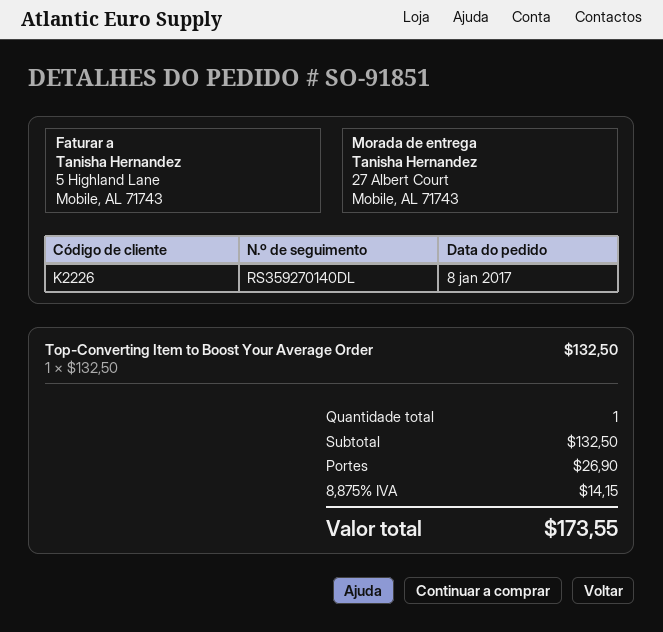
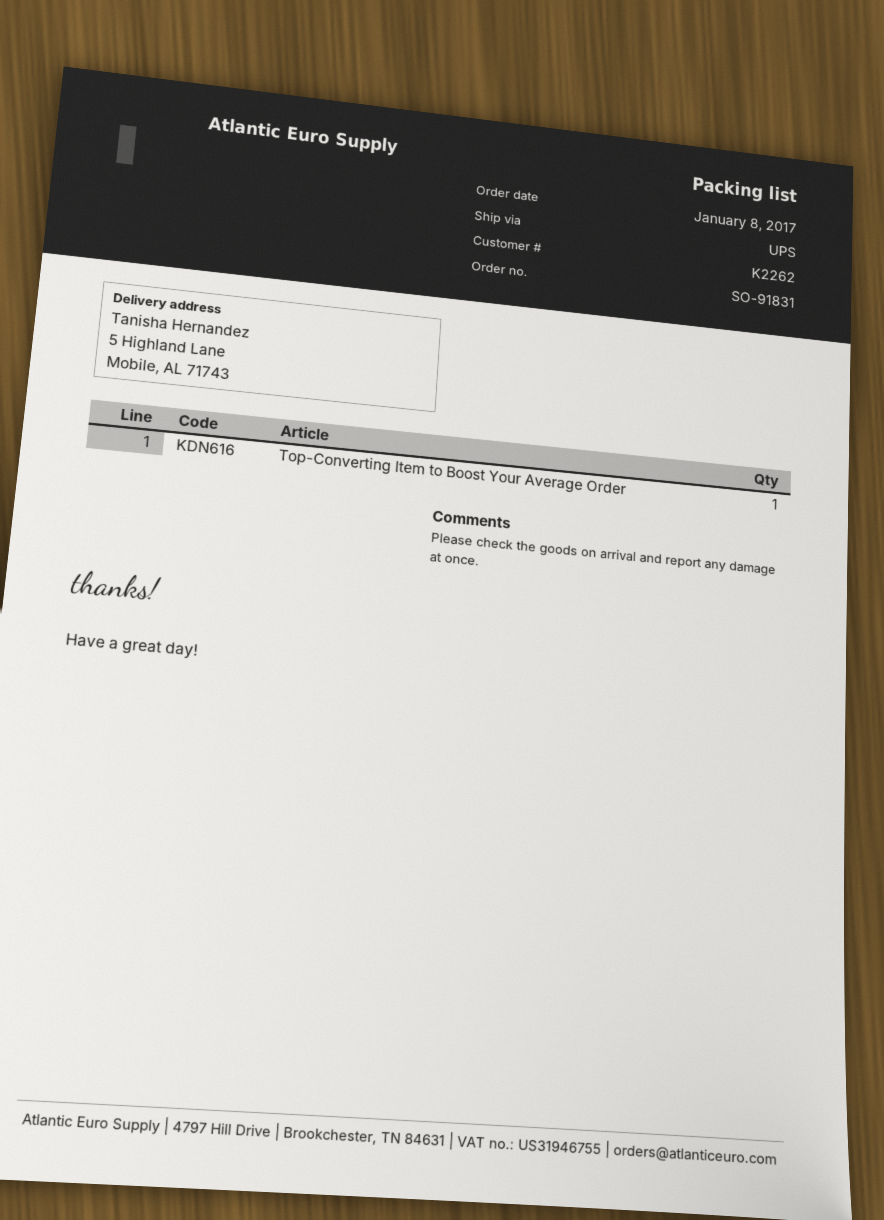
order number: SO-91851 -> SO-91831
customer number: K2226 -> K2262
ship to: 27 Albert Court, Mobile, AL 71743 -> 5 Highland Lane, Mobile, AL 71743

